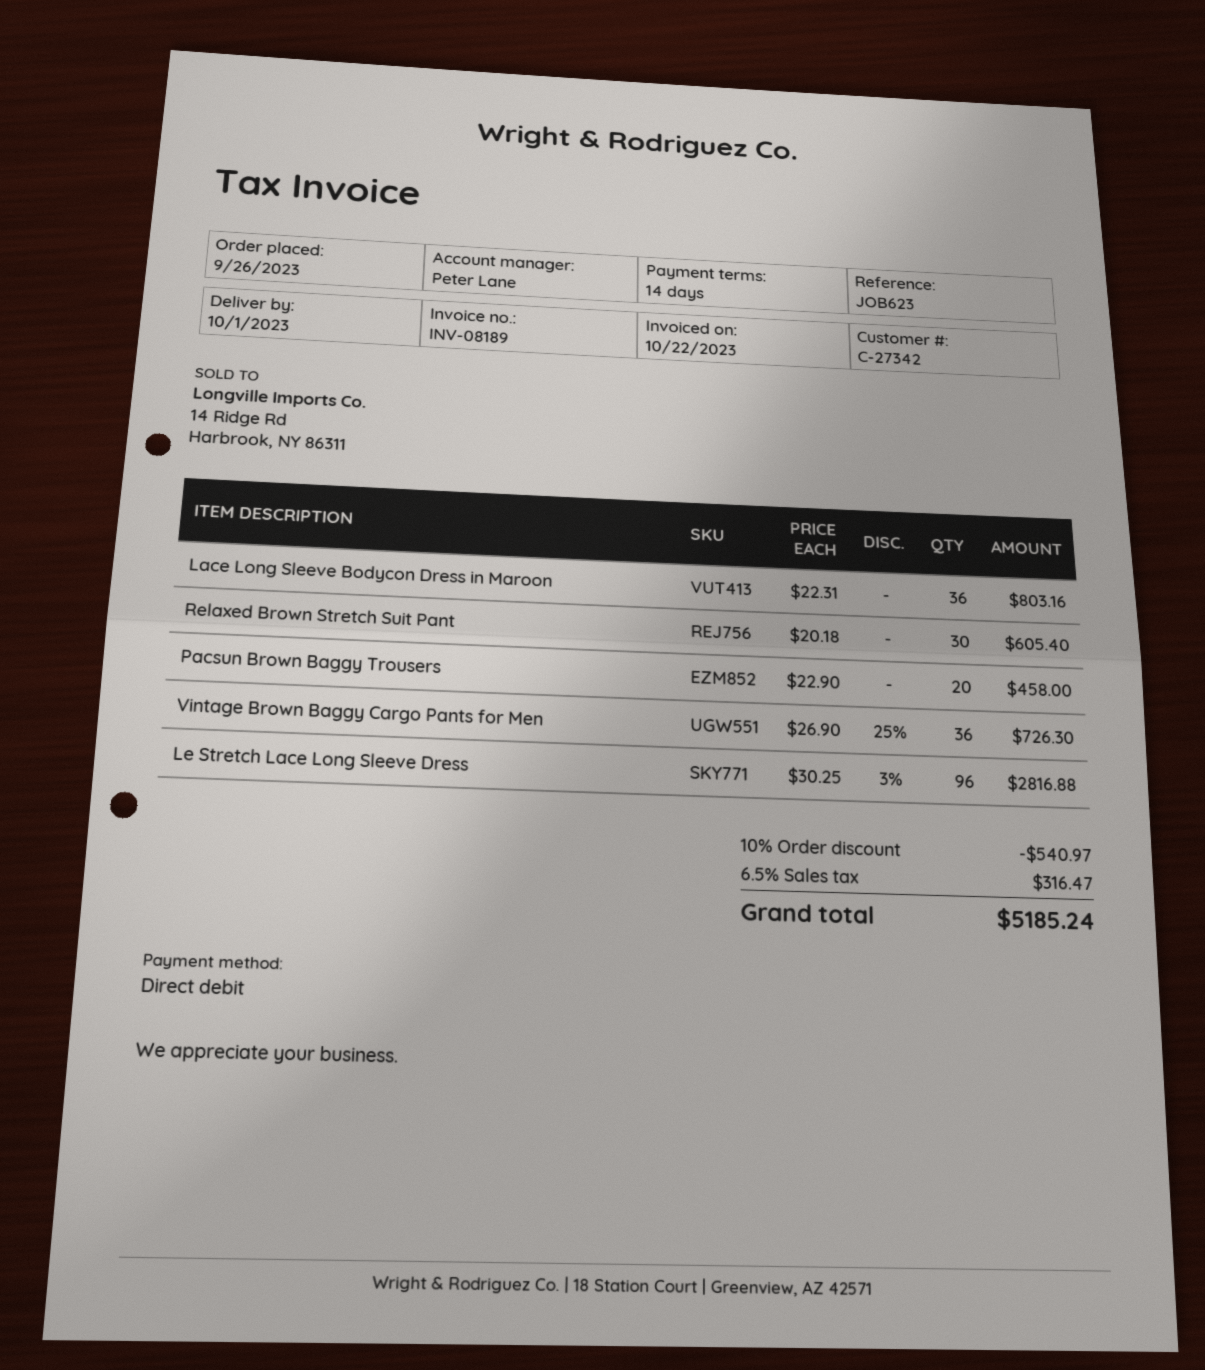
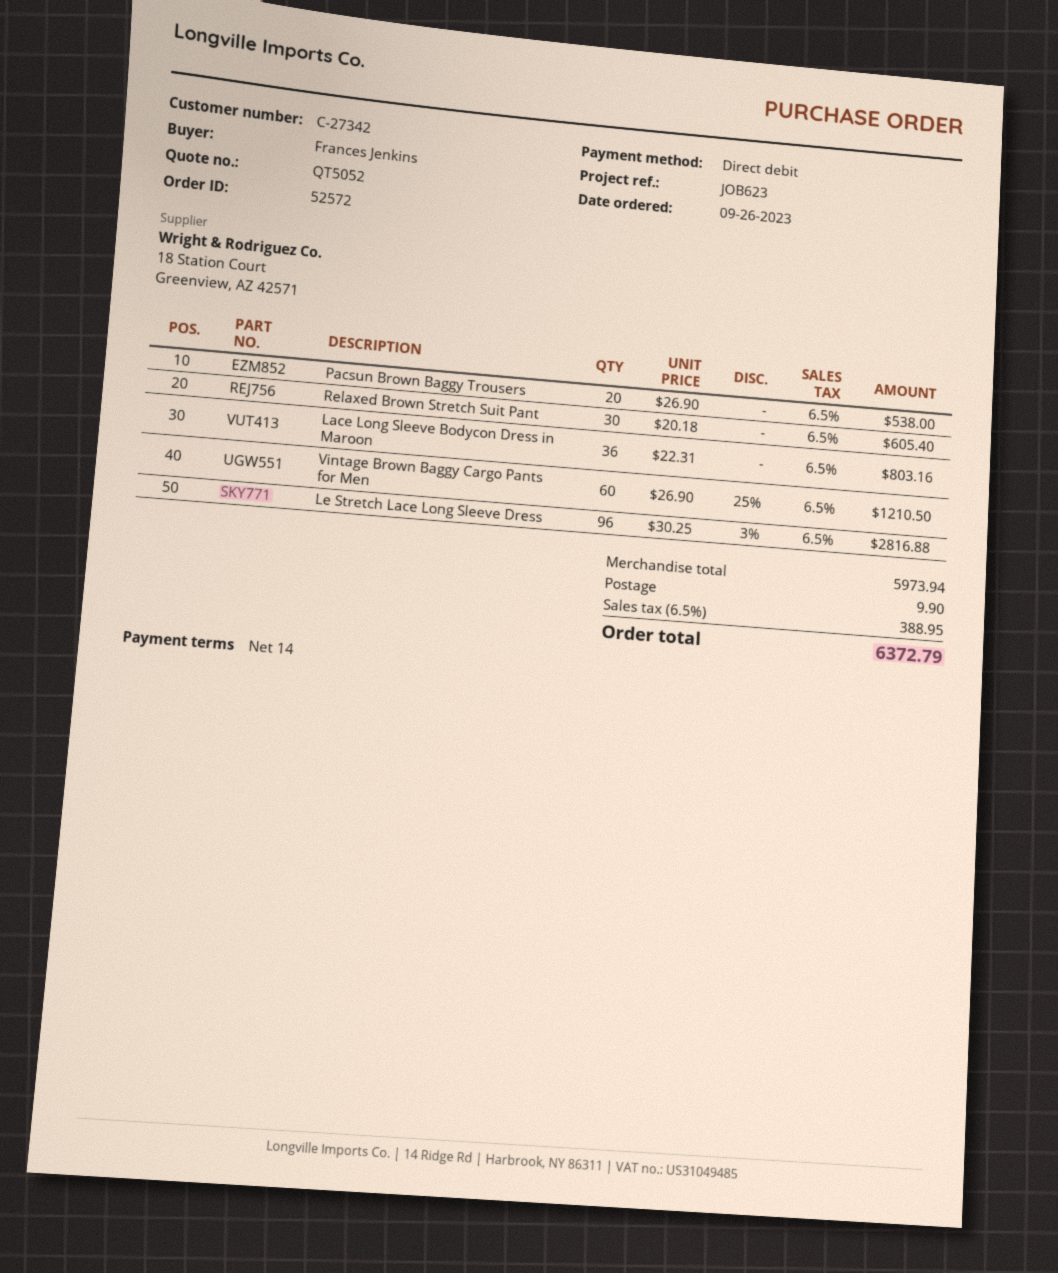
Pacsun Brown Baggy Trousers: 20 x 22.90 = 458.00 -> 20 x 26.90 = 538.00
Vintage Brown Baggy Cargo Pants for Men: 36 x 26.90 - 25% = 726.30 -> 60 x 26.90 - 25% = 1210.50
discount: 10% = 540.97 -> none
shipping: none -> 9.90
tax: 6.5% = 316.47 -> 6.5% = 388.95
total: 5185.24 -> 6372.79

